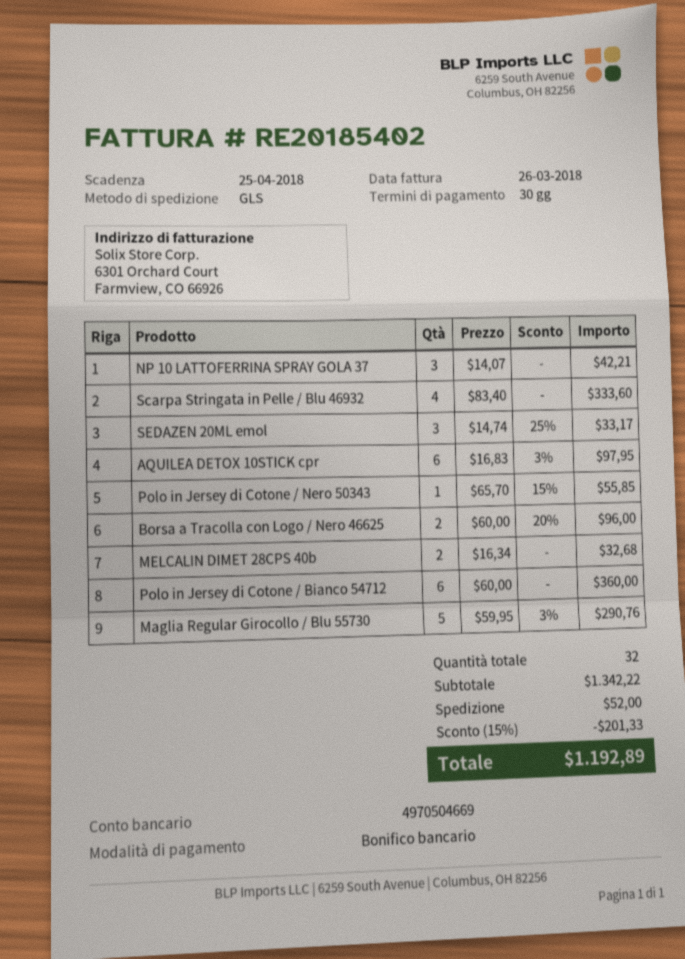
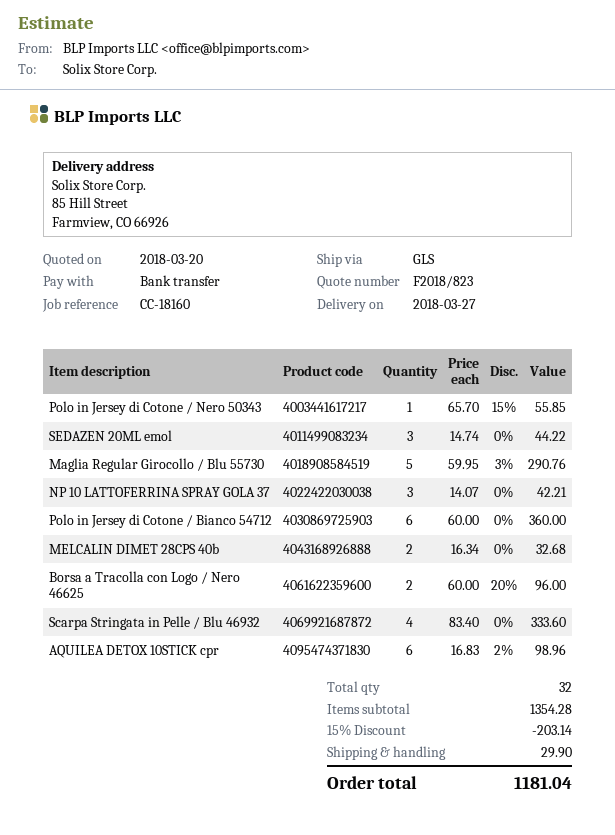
SEDAZEN 20ML emol: 3 x 14.74 - 25% = 33.17 -> 3 x 14.74 = 44.22
AQUILEA DETOX 10STICK cpr: 6 x 16.83 - 3% = 97.95 -> 6 x 16.83 - 2% = 98.96
subtotal: 1342.22 -> 1354.28
discount: 15% = 201.33 -> 15% = 203.14
shipping: 52.00 -> 29.90
total: 1192.89 -> 1181.04

